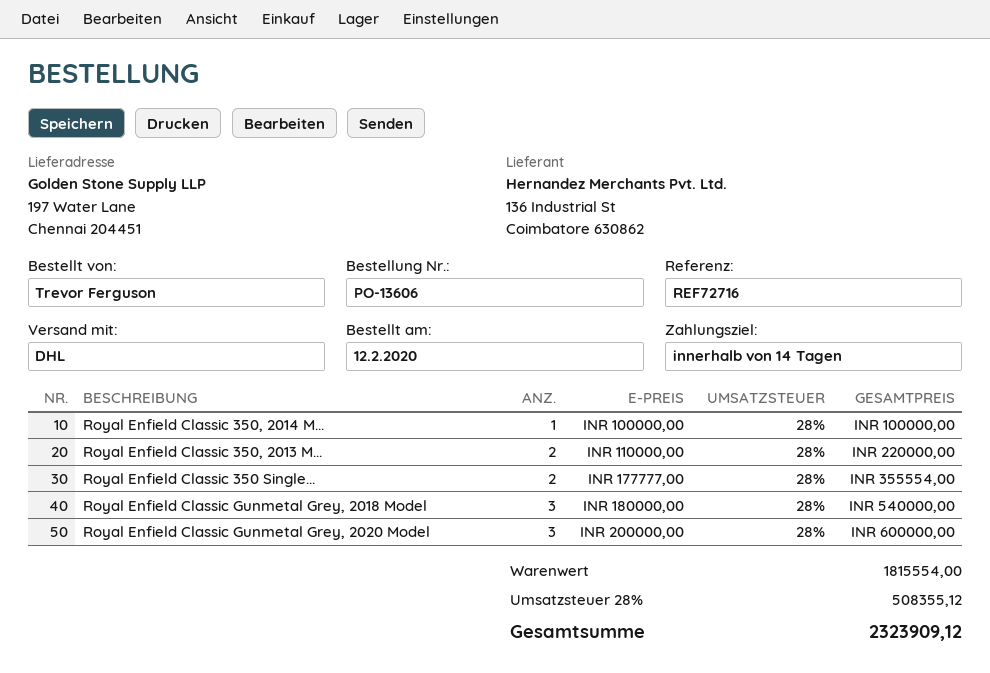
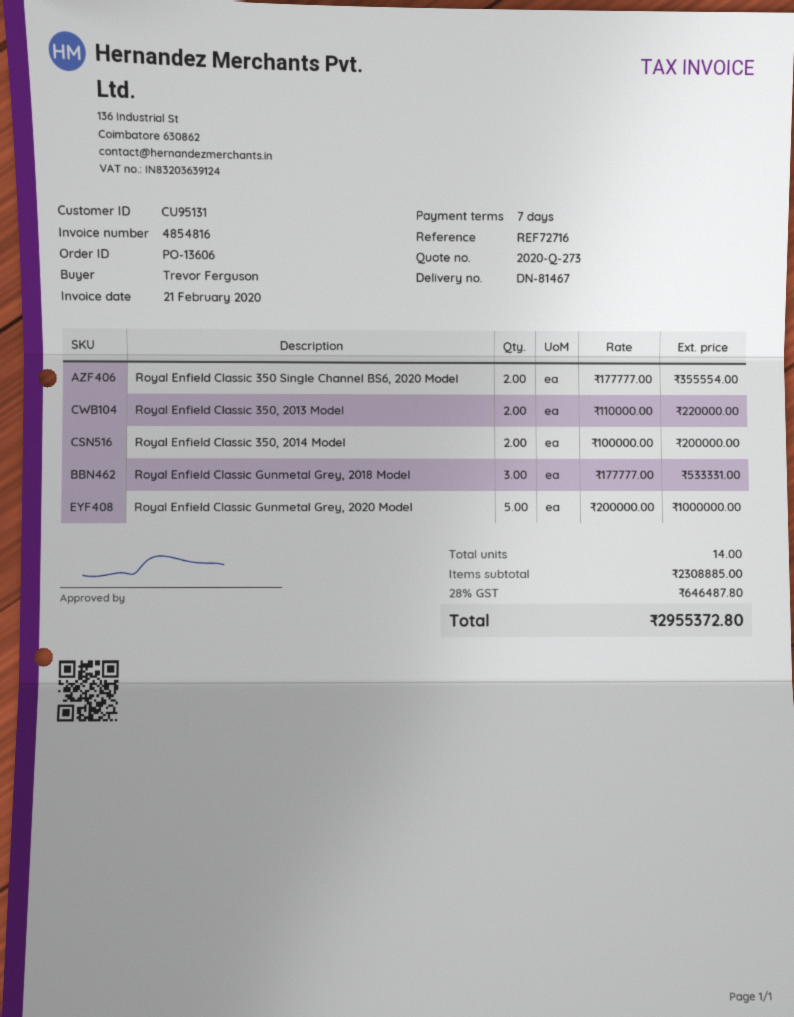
payment terms: 14 days -> 7 days
Royal Enfield Classic 350, 2014 M...: 1 x 100000.00 = 100000.00 -> 2 x 100000.00 = 200000.00
Royal Enfield Classic Gunmetal Grey, 2018 Model: 3 x 180000.00 = 540000.00 -> 3 x 177777.00 = 533331.00
Royal Enfield Classic Gunmetal Grey, 2020 Model: 3 x 200000.00 = 600000.00 -> 5 x 200000.00 = 1000000.00
subtotal: 1815554.00 -> 2308885.00
tax: 28% = 508355.12 -> 28% = 646487.80
total: 2323909.12 -> 2955372.80

